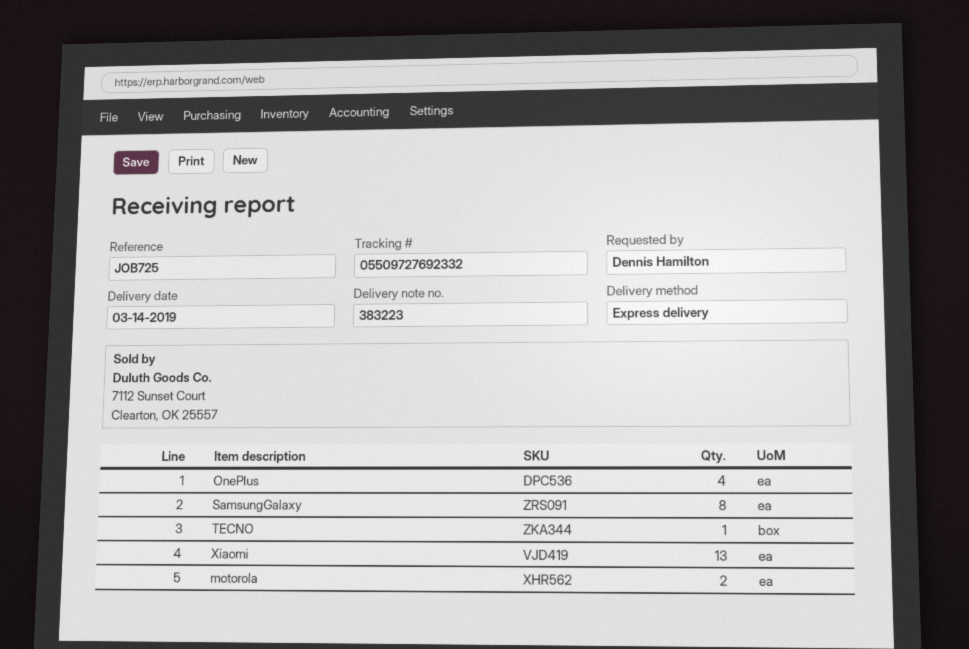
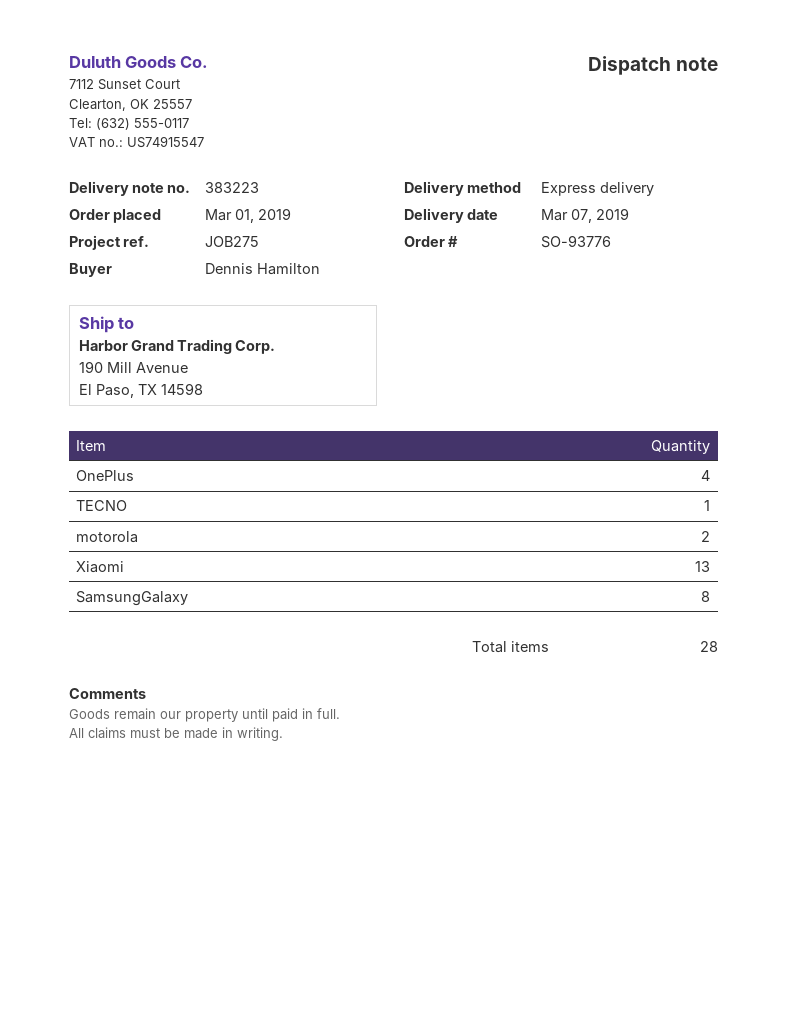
delivery date: 2019-03-14 -> 2019-03-07
reference: JOB725 -> JOB275

